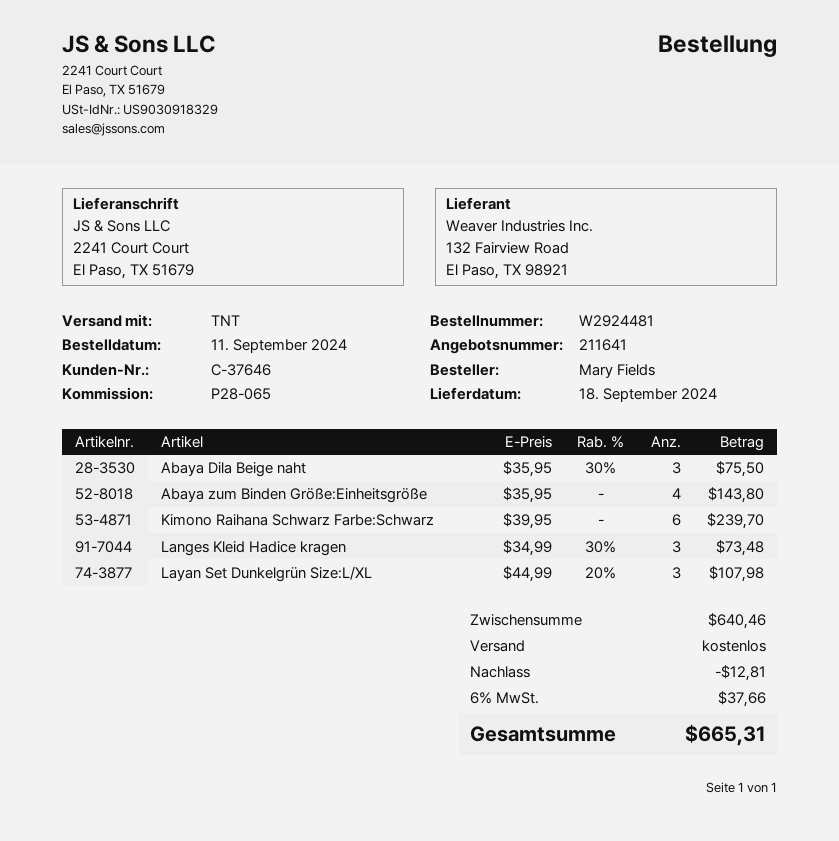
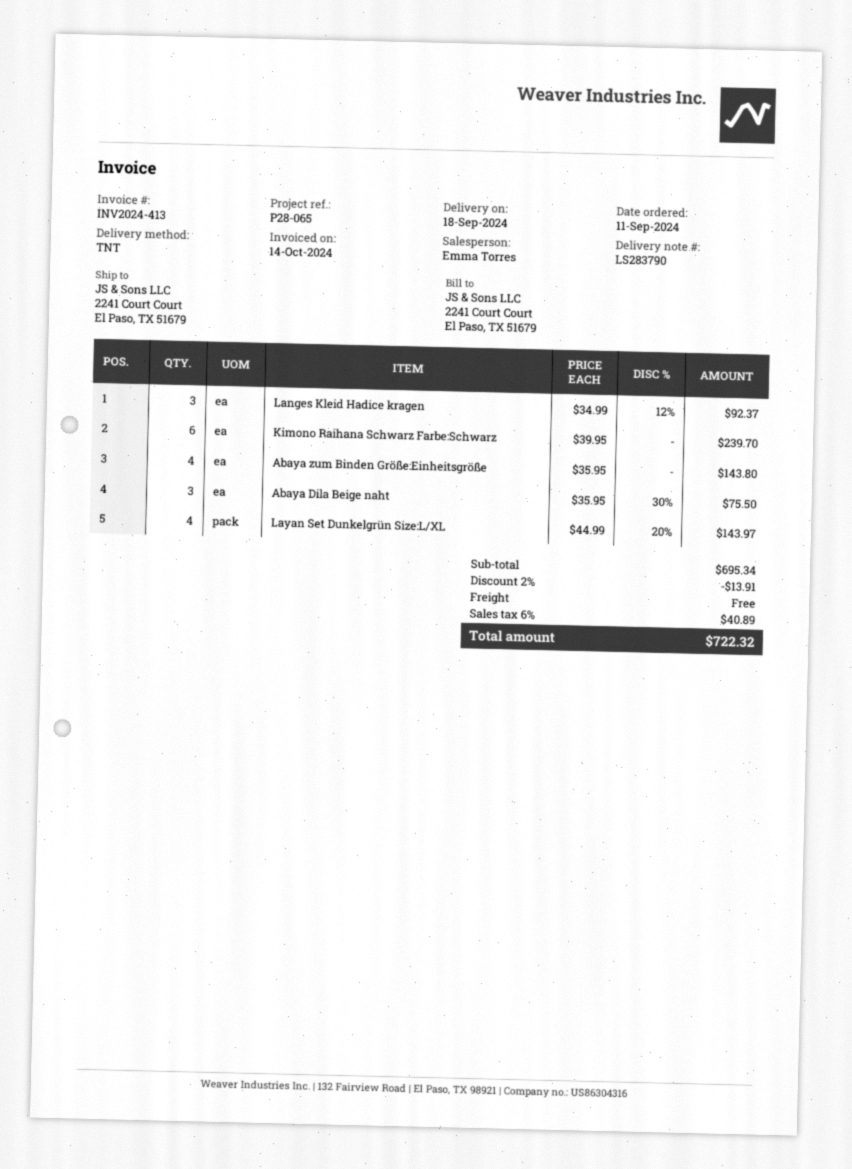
Langes Kleid Hadice kragen: 3 x 34.99 - 30% = 73.48 -> 3 x 34.99 - 12% = 92.37
Layan Set Dunkelgrün Size:L/XL: 3 x 44.99 - 20% = 107.98 -> 4 x 44.99 - 20% = 143.97
subtotal: 640.46 -> 695.34
discount: 12.81 -> 13.91
tax: 6% = 37.66 -> 6% = 40.89
total: 665.31 -> 722.32

